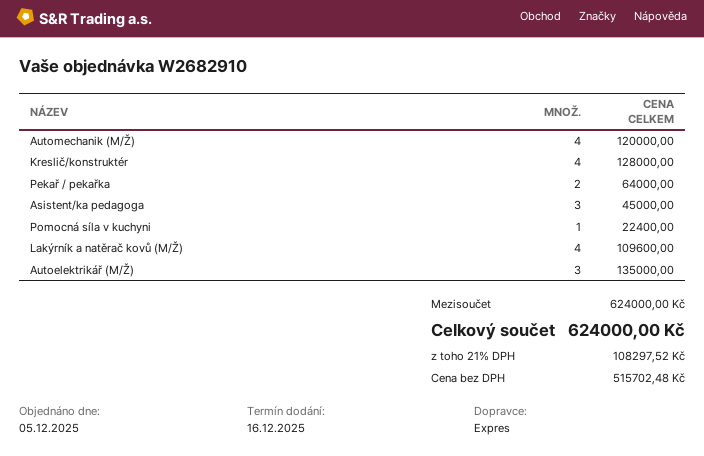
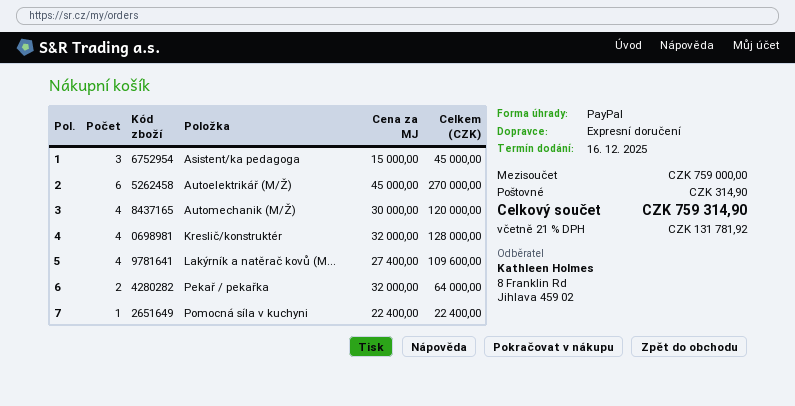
Autoelektrikář (M/Ž): 3 for 135000.00 -> 6 for 270000.00
subtotal: 624000.00 -> 759000.00
shipping: none -> 314.90
tax: 21% = 108297.52 -> 21% = 131781.92
total: 624000.00 -> 759314.90

